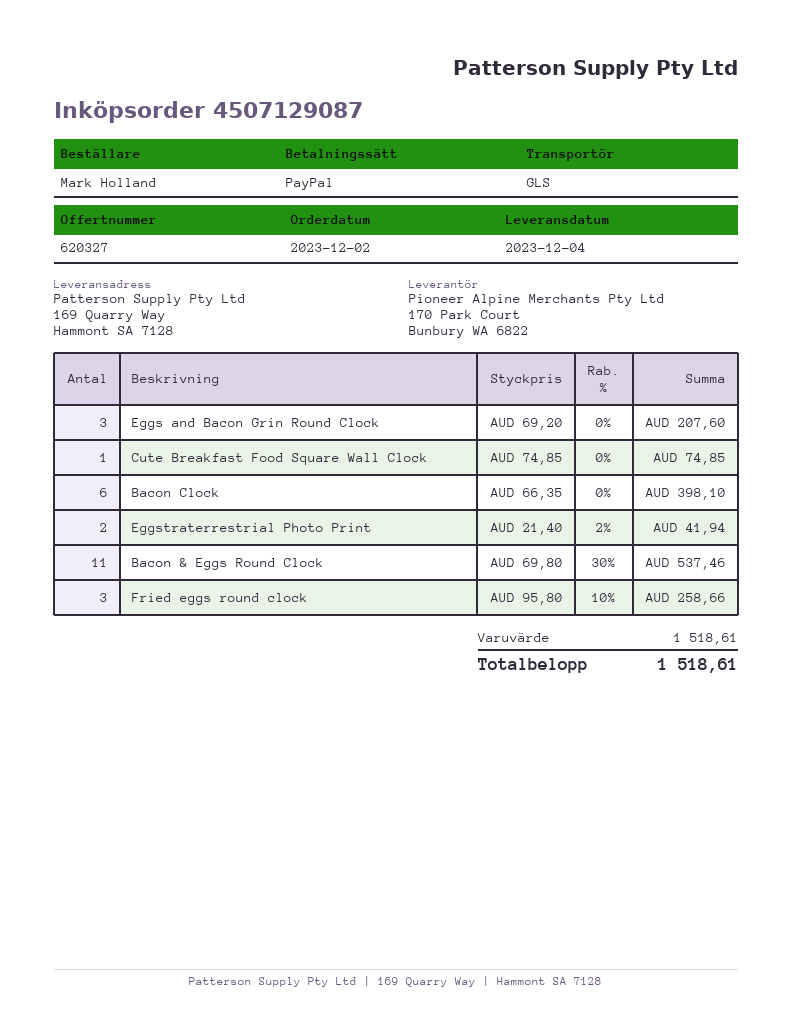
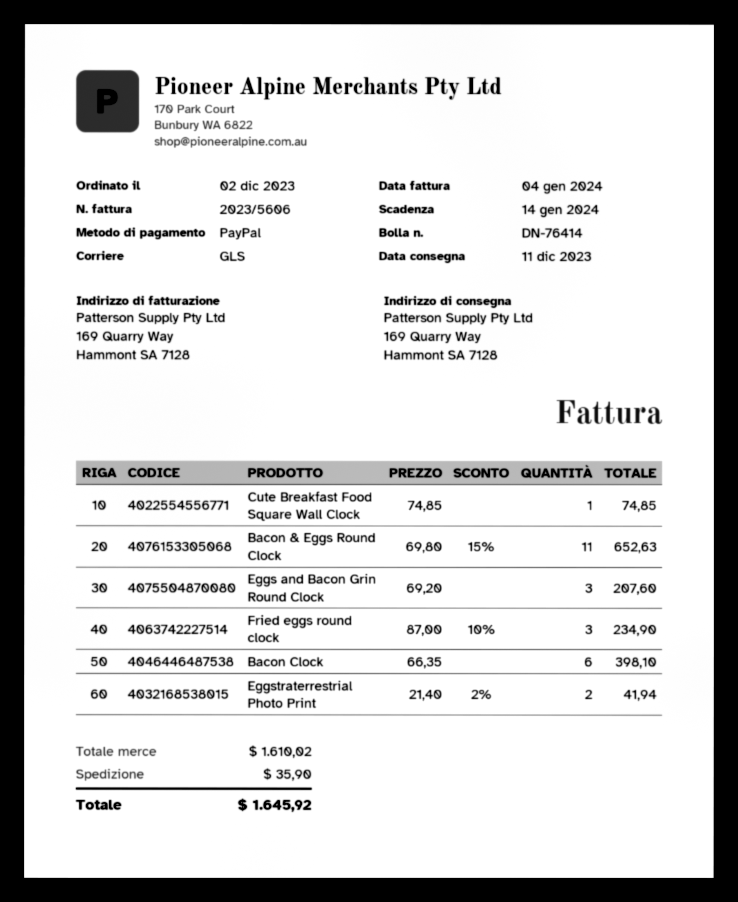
delivery date: 2023-12-04 -> 2023-12-11
Bacon & Eggs Round Clock: 11 x 69.80 - 30% = 537.46 -> 11 x 69.80 - 15% = 652.63
Fried eggs round clock: 3 x 95.80 - 10% = 258.66 -> 3 x 87.00 - 10% = 234.90
subtotal: 1518.61 -> 1610.02
shipping: none -> 35.90
total: 1518.61 -> 1645.92

